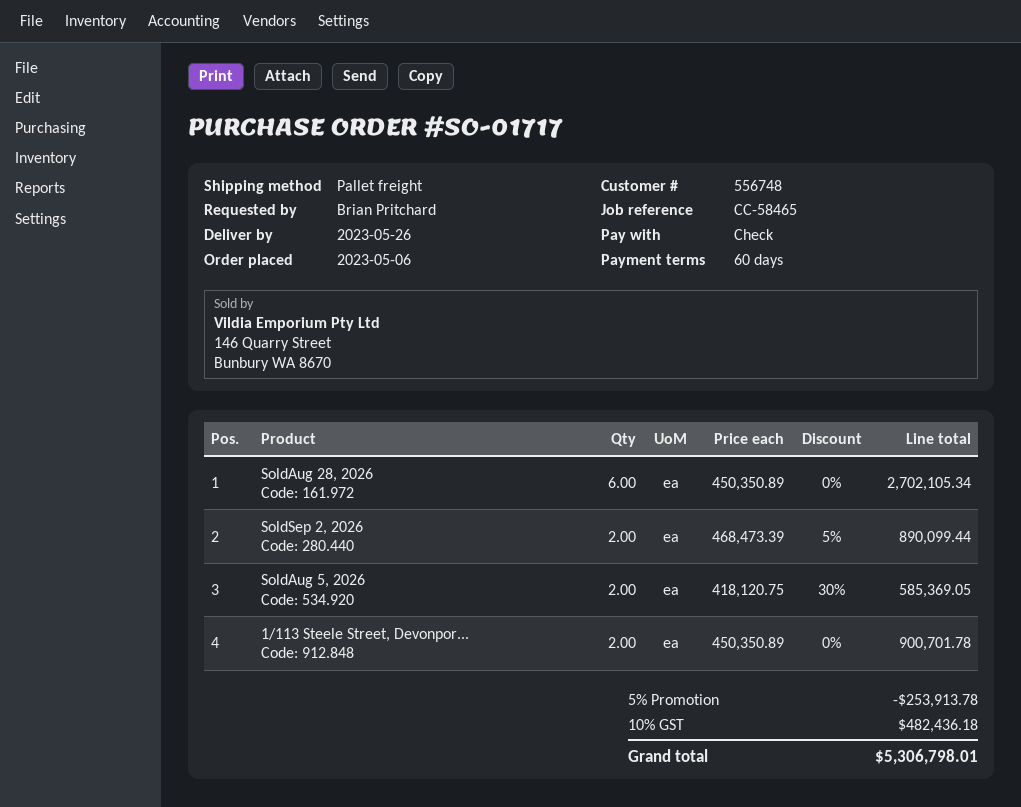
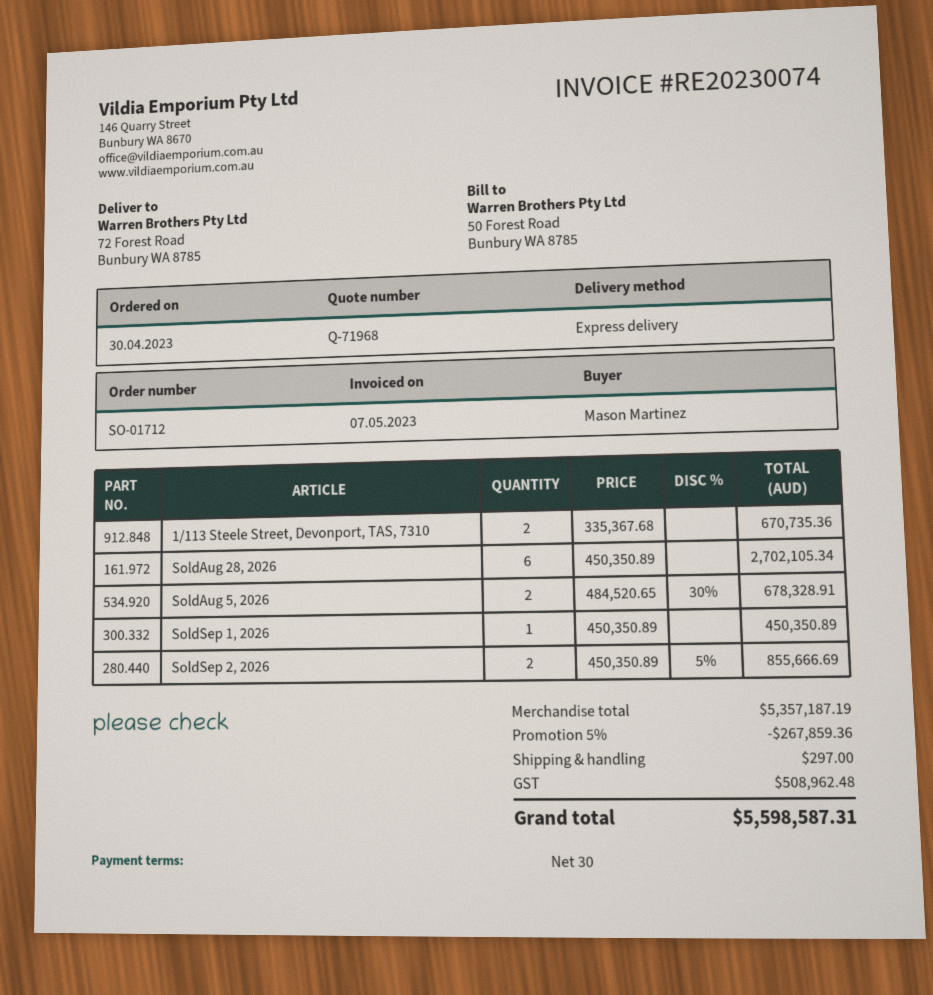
order number: SO-01717 -> SO-01712
order date: 2023-05-06 -> 2023-04-30
payment terms: 60 days -> 30 days
ordered by: Brian Pritchard -> Mason Martinez
shipping method: pallet freight -> express
SoldSep 2, 2026: 2 x 468473.39 - 5% = 890099.44 -> 2 x 450350.89 - 5% = 855666.69
SoldAug 5, 2026: 2 x 418120.75 - 30% = 585369.05 -> 2 x 484520.65 - 30% = 678328.91
1/113 Steele Street, Devonpor...: 2 x 450350.89 = 900701.78 -> 2 x 335367.68 = 670735.36
SoldSep 1, 2026: none -> 1 x 450350.89 = 450350.89
discount: 5% = 253913.78 -> 5% = 267859.36
shipping: none -> 297.00
tax: 482436.18 -> 508962.48
total: 5306798.01 -> 5598587.31

